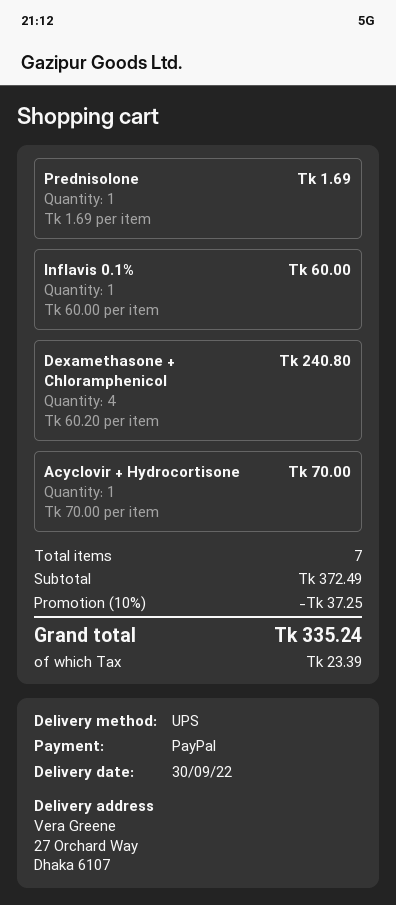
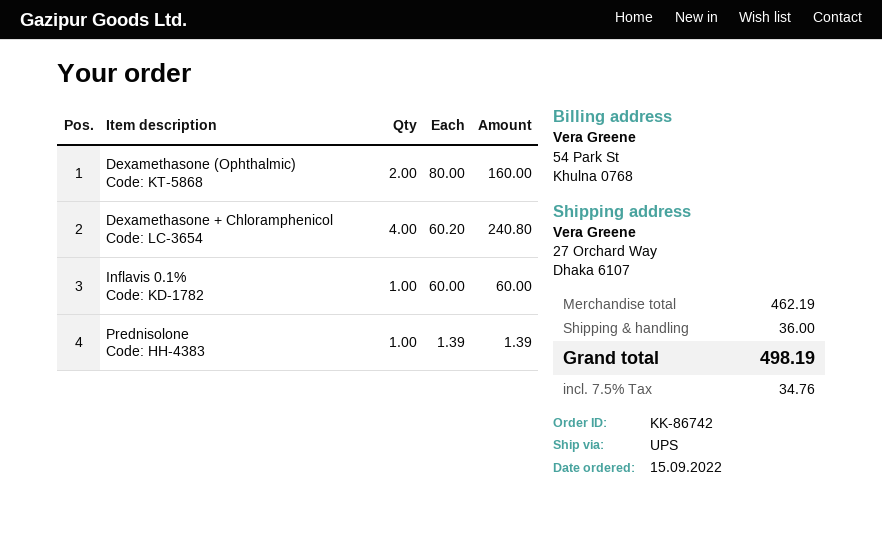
Prednisolone: 1 x 1.69 = 1.69 -> 1 x 1.39 = 1.39
Acyclovir + Hydrocortisone: 1 x 70.00 = 70.00 -> none
Dexamethasone (Ophthalmic): none -> 2 x 80.00 = 160.00
subtotal: 372.49 -> 462.19
discount: 10% = 37.25 -> none
shipping: none -> 36.00
tax: 23.39 -> 34.76
total: 335.24 -> 498.19

